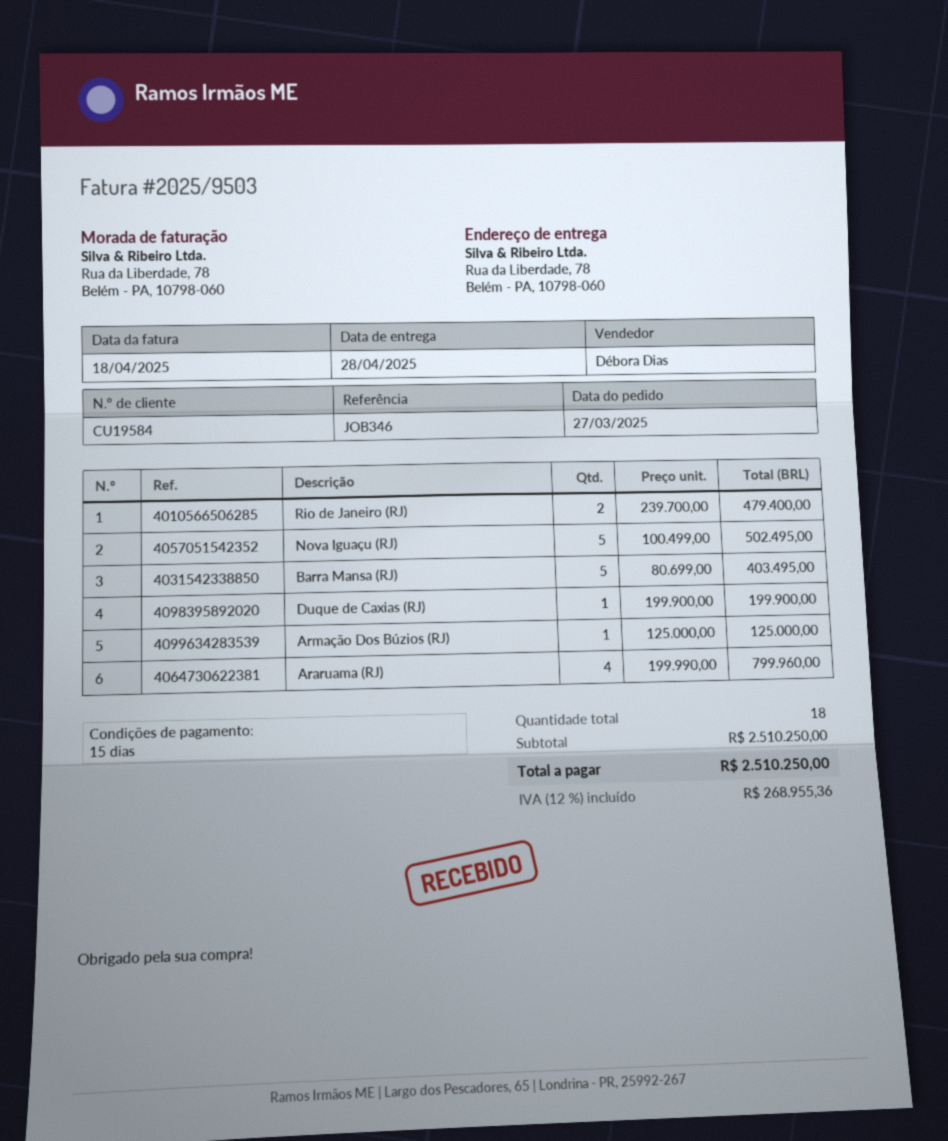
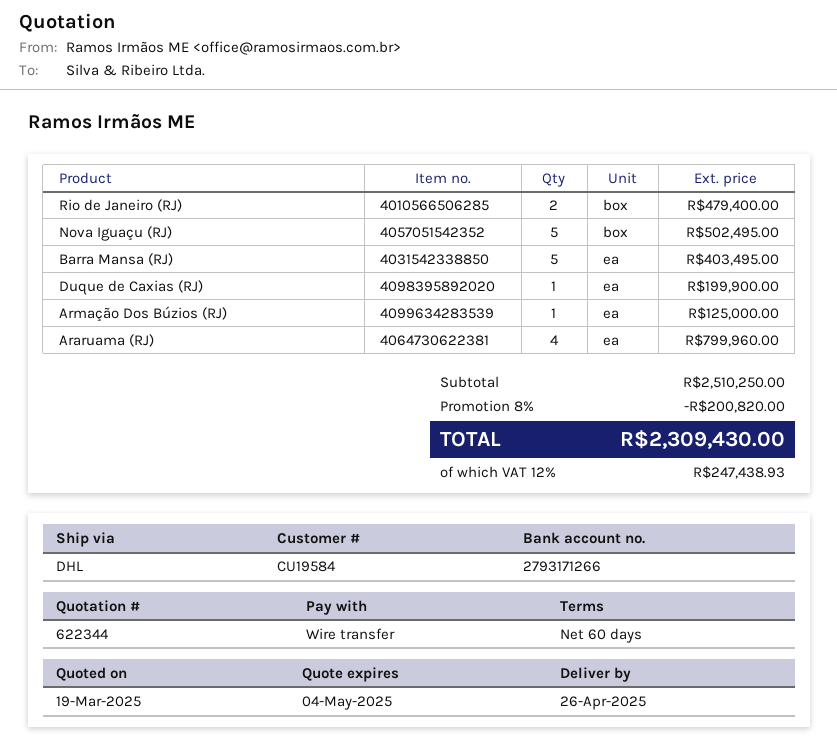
delivery date: 2025-04-28 -> 2025-04-26
payment terms: 15 days -> 60 days
discount: none -> 8% = 200820.00
tax: 12% = 268955.36 -> 12% = 247438.93
total: 2510250.00 -> 2309430.00

